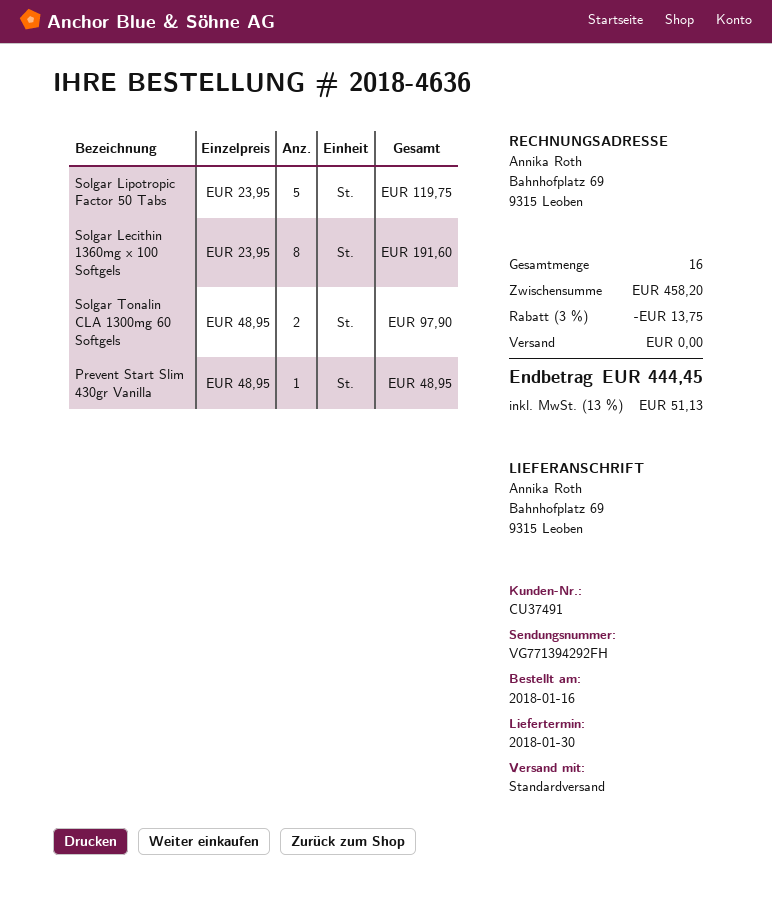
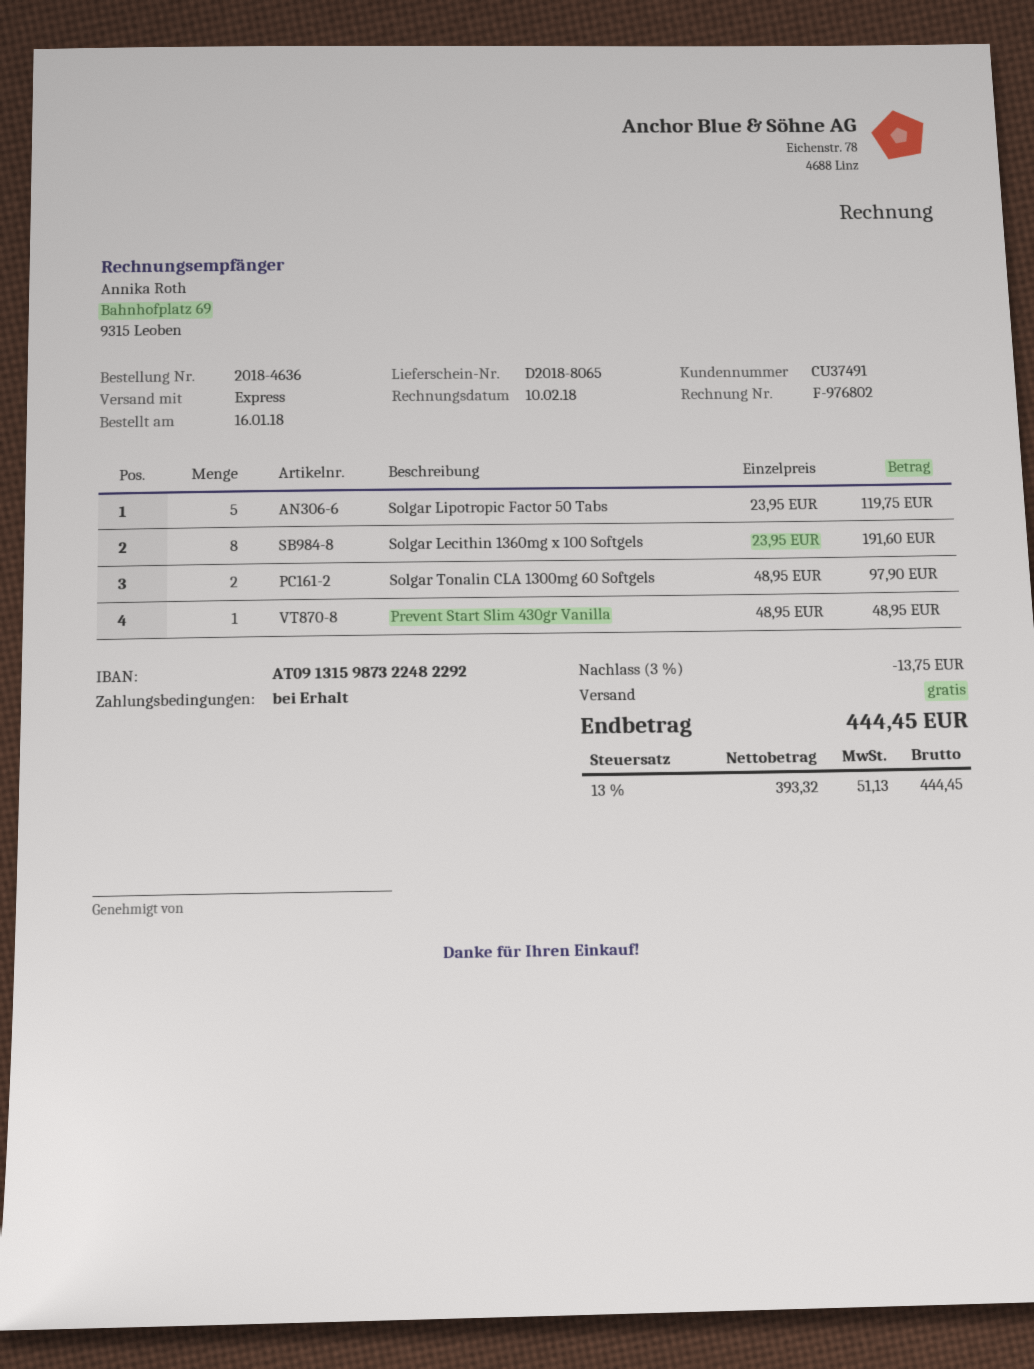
shipping method: standard -> express

